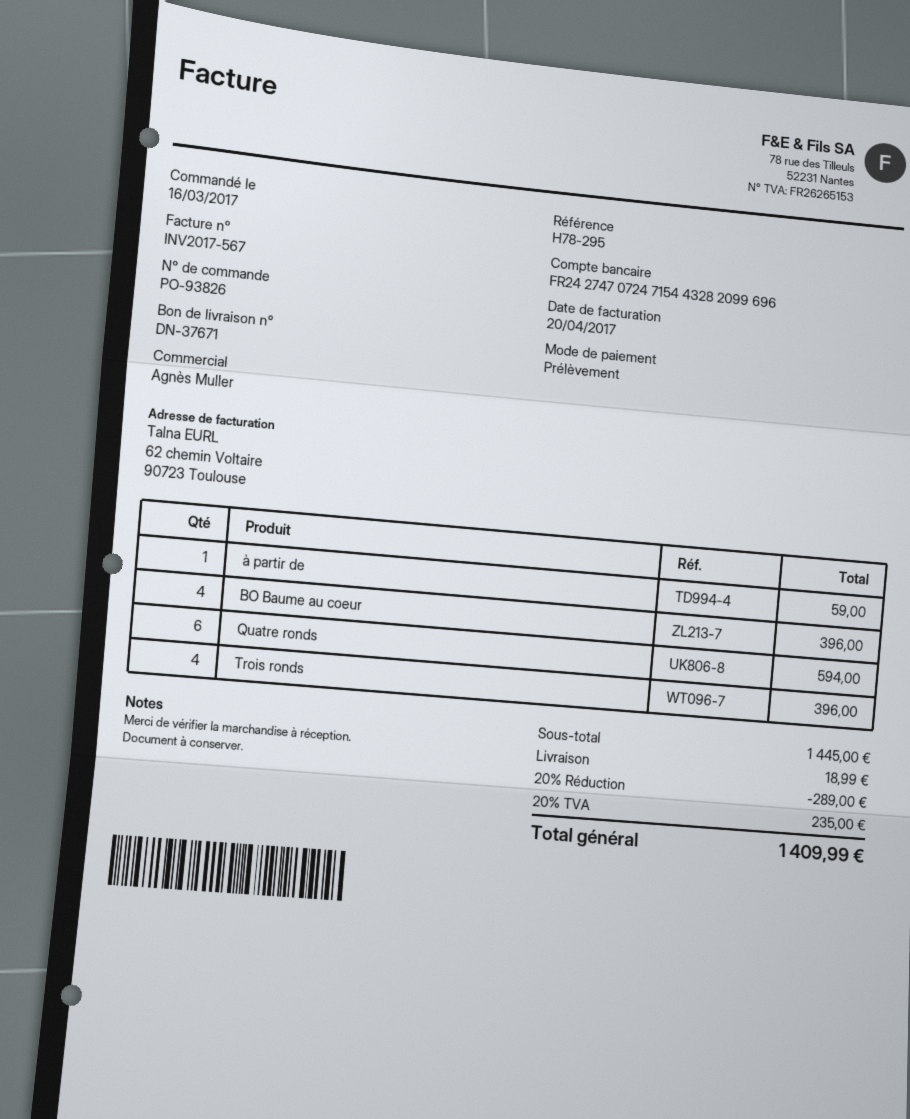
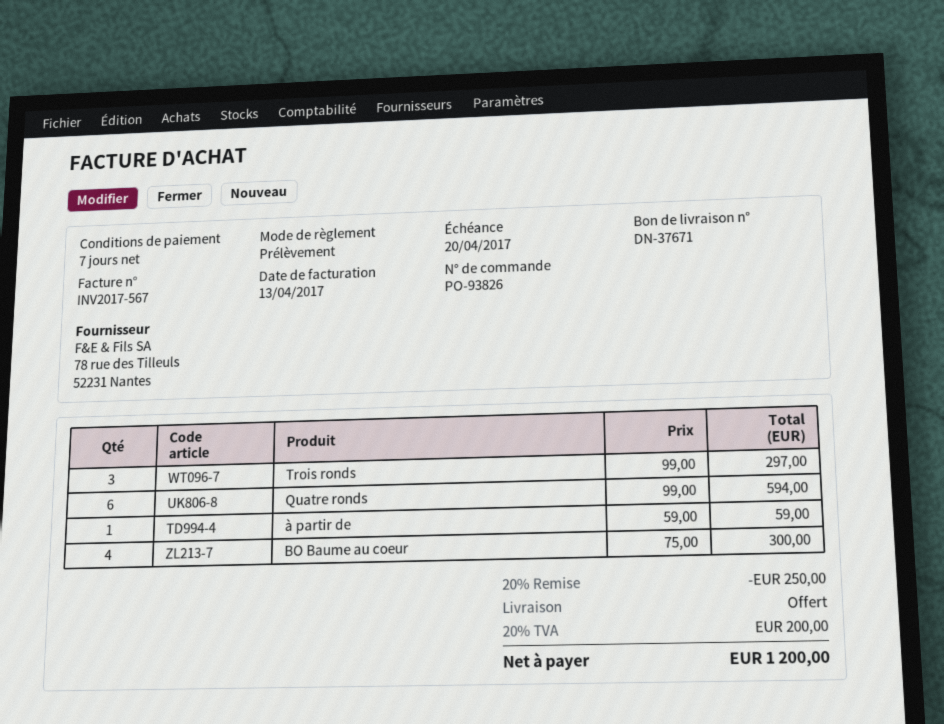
invoice date: 2017-04-20 -> 2017-04-13
BO Baume au coeur: 4 for 396.00 -> 4 for 300.00
Trois ronds: 4 for 396.00 -> 3 for 297.00
discount: 20% = 289.00 -> 20% = 250.00
shipping: 18.99 -> 0.00
tax: 20% = 235.00 -> 20% = 200.00
total: 1409.99 -> 1200.00

